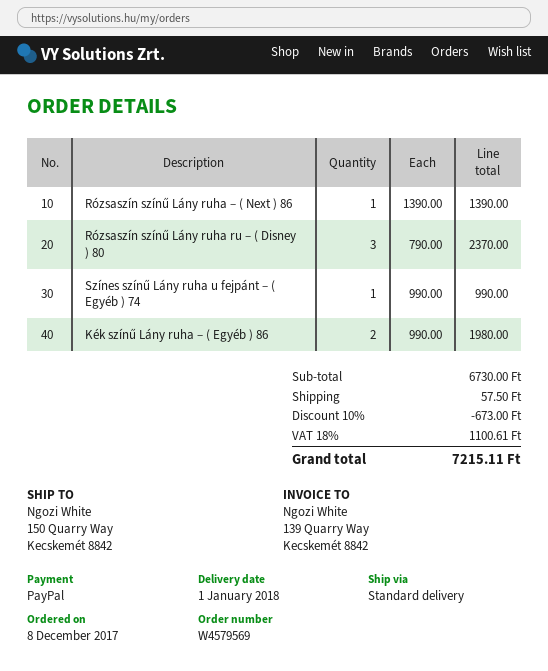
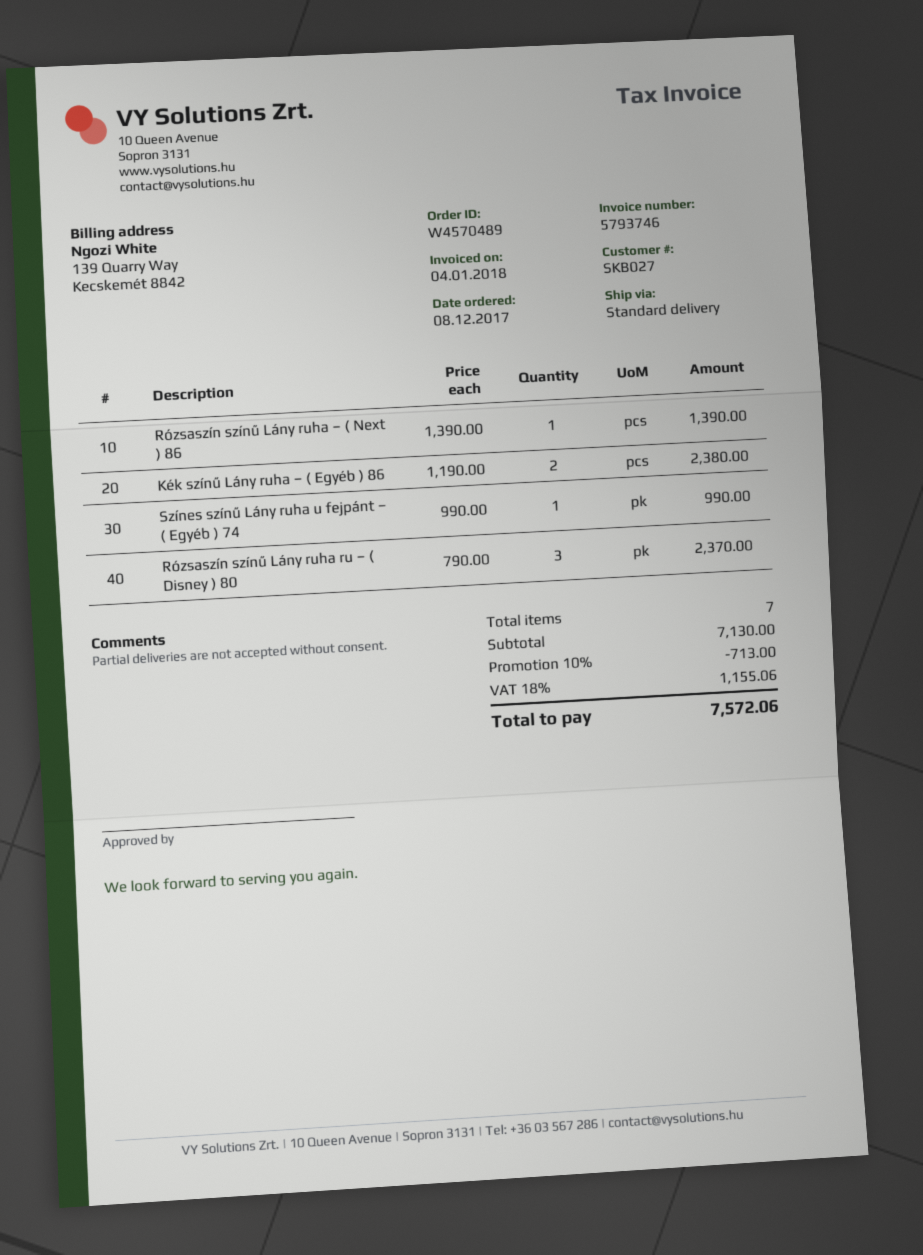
order number: W4579569 -> W4570489
Kék színű Lány ruha – ( Egyéb ) 86: 2 x 990.00 = 1980.00 -> 2 x 1190.00 = 2380.00
subtotal: 6730.00 -> 7130.00
discount: 10% = 673.00 -> 10% = 713.00
shipping: 57.50 -> none
tax: 18% = 1100.61 -> 18% = 1155.06
total: 7215.11 -> 7572.06

